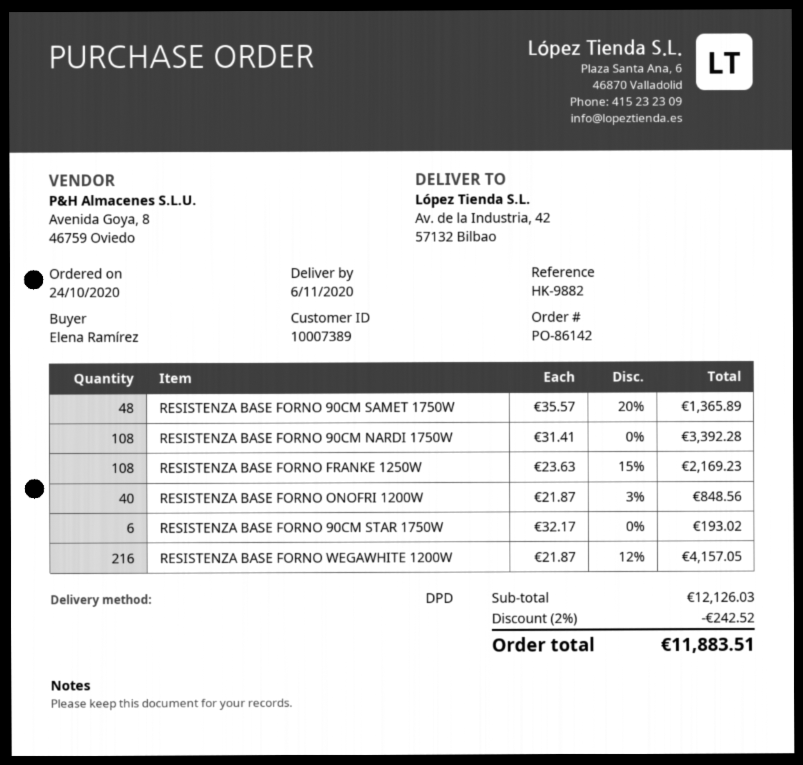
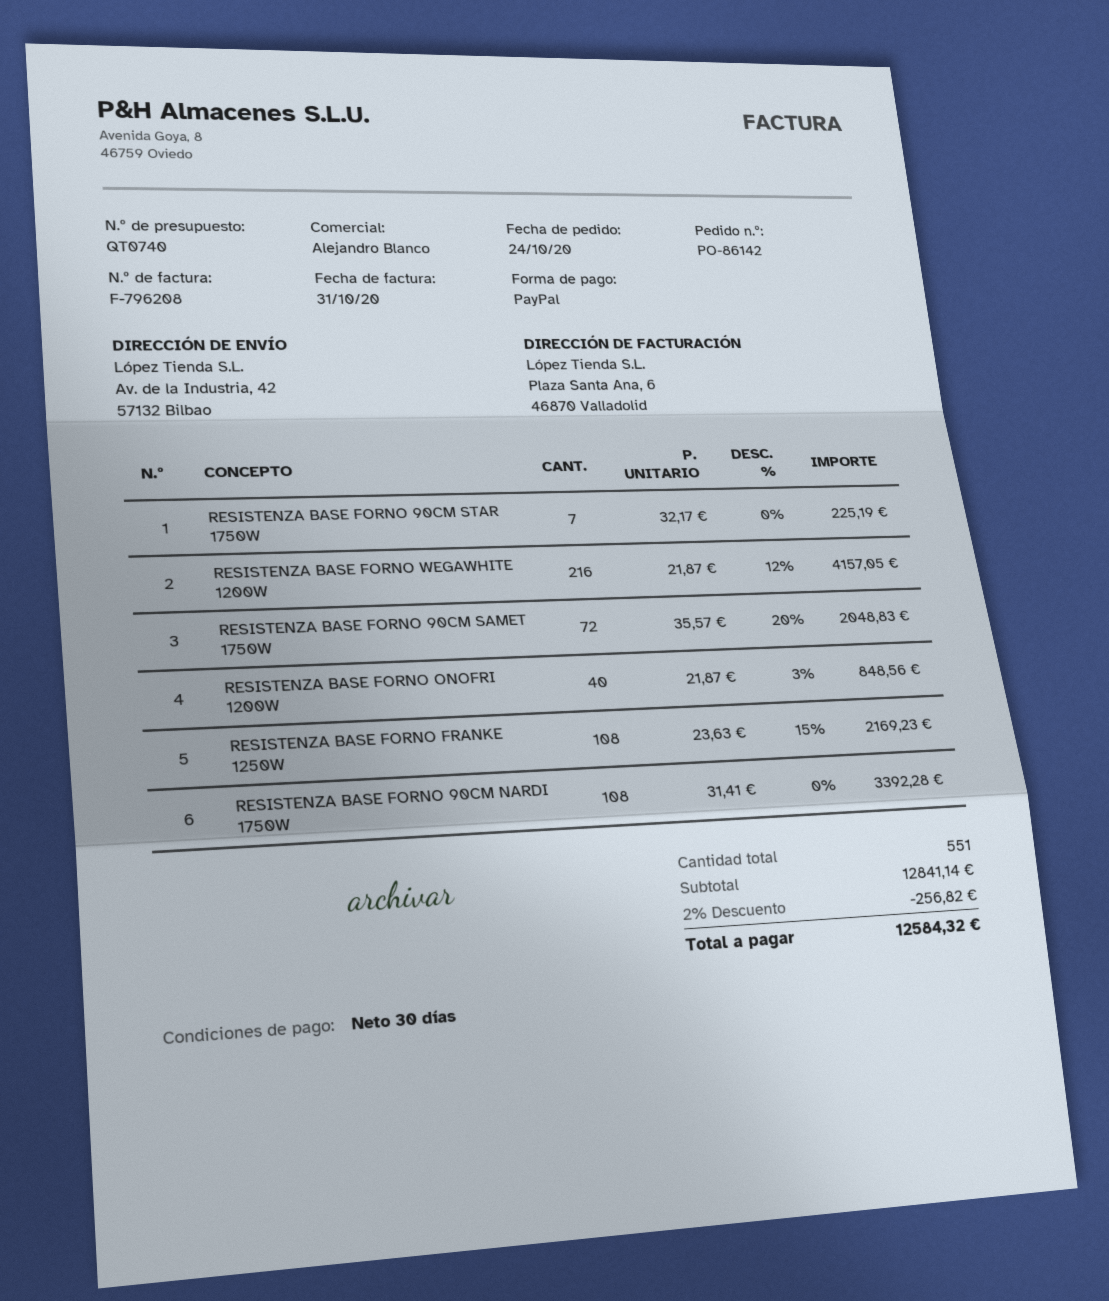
RESISTENZA BASE FORNO 90CM SAMET 1750W: 48 x 35.57 - 20% = 1365.89 -> 72 x 35.57 - 20% = 2048.83
RESISTENZA BASE FORNO 90CM STAR 1750W: 6 x 32.17 = 193.02 -> 7 x 32.17 = 225.19
subtotal: 12126.03 -> 12841.14
discount: 2% = 242.52 -> 2% = 256.82
total: 11883.51 -> 12584.32

